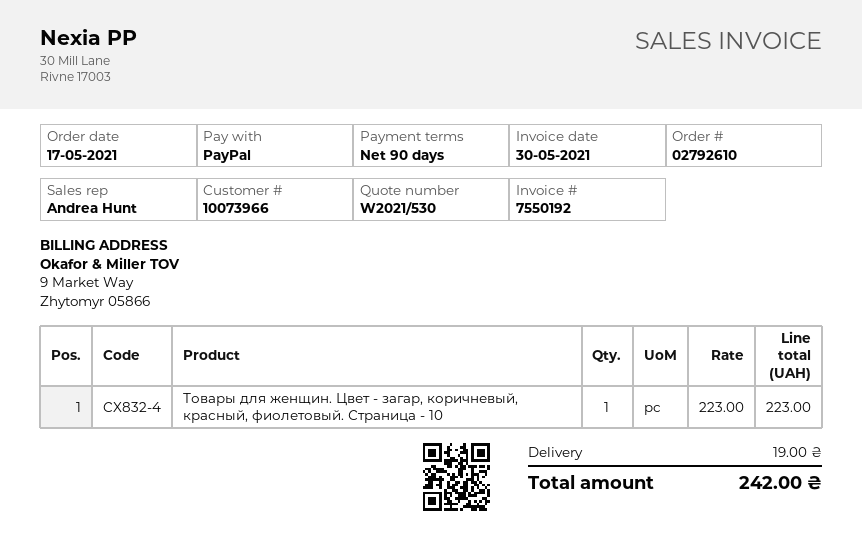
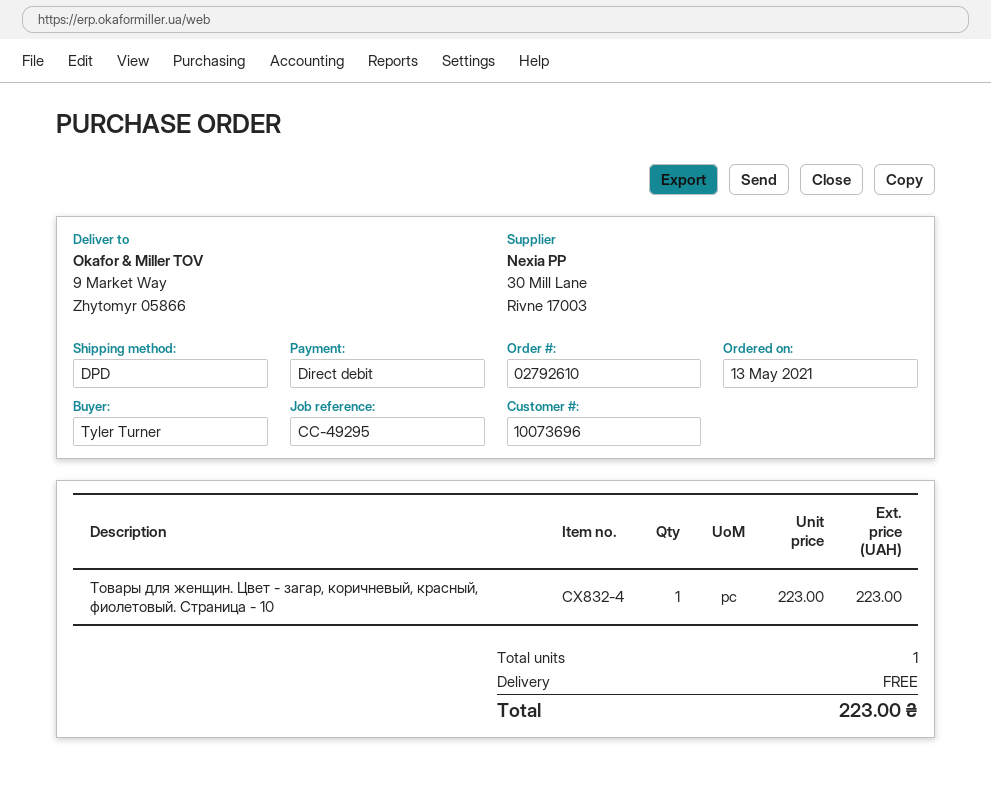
order date: 2021-05-17 -> 2021-05-13
customer number: 10073966 -> 10073696
payment method: PayPal -> direct debit
shipping: 19.00 -> 0.00
total: 242.00 -> 223.00

